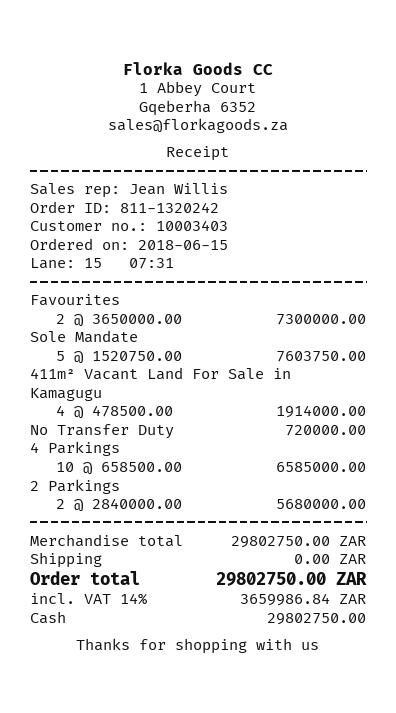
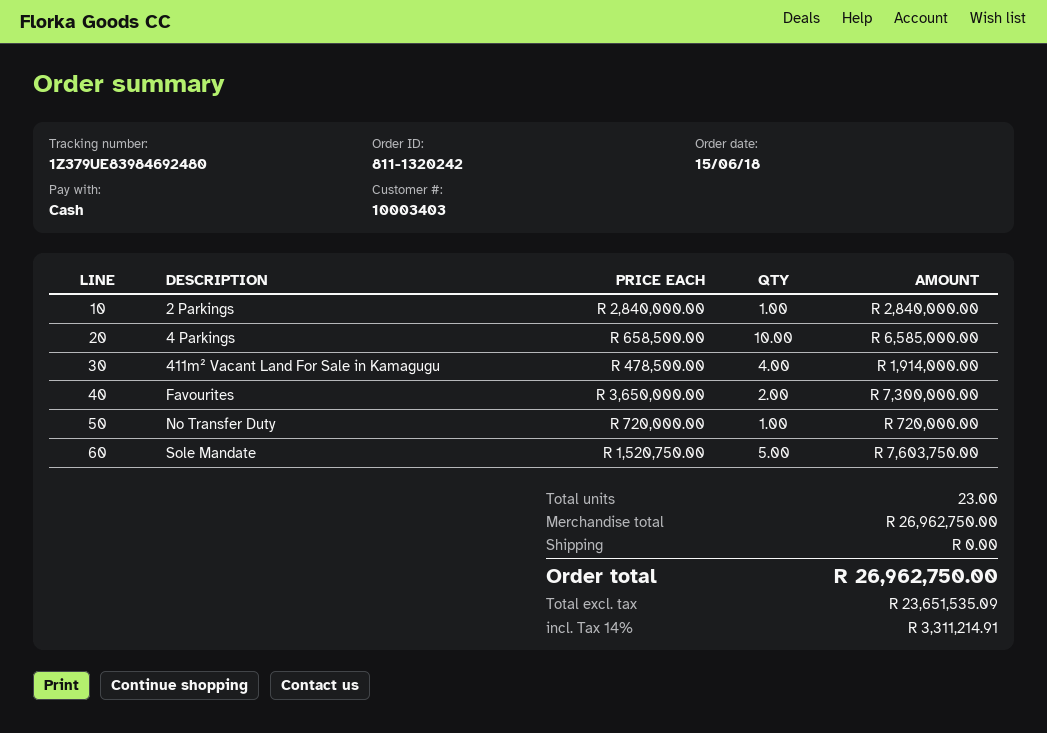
2 Parkings: 2 x 2840000.00 = 5680000.00 -> 1 x 2840000.00 = 2840000.00
subtotal: 29802750.00 -> 26962750.00
tax: 14% = 3659986.84 -> 14% = 3311214.91
total: 29802750.00 -> 26962750.00

